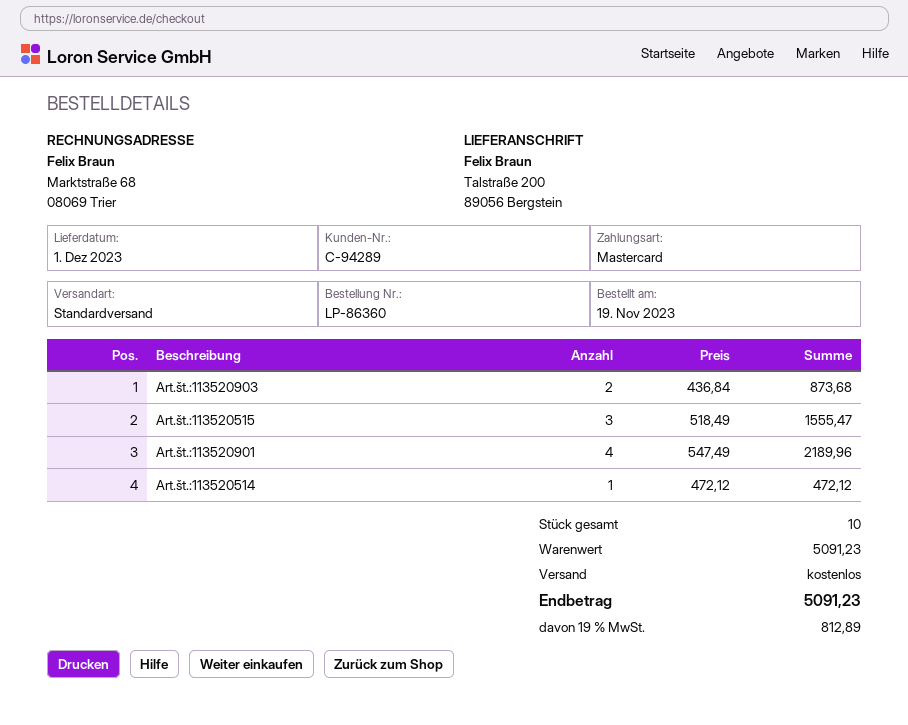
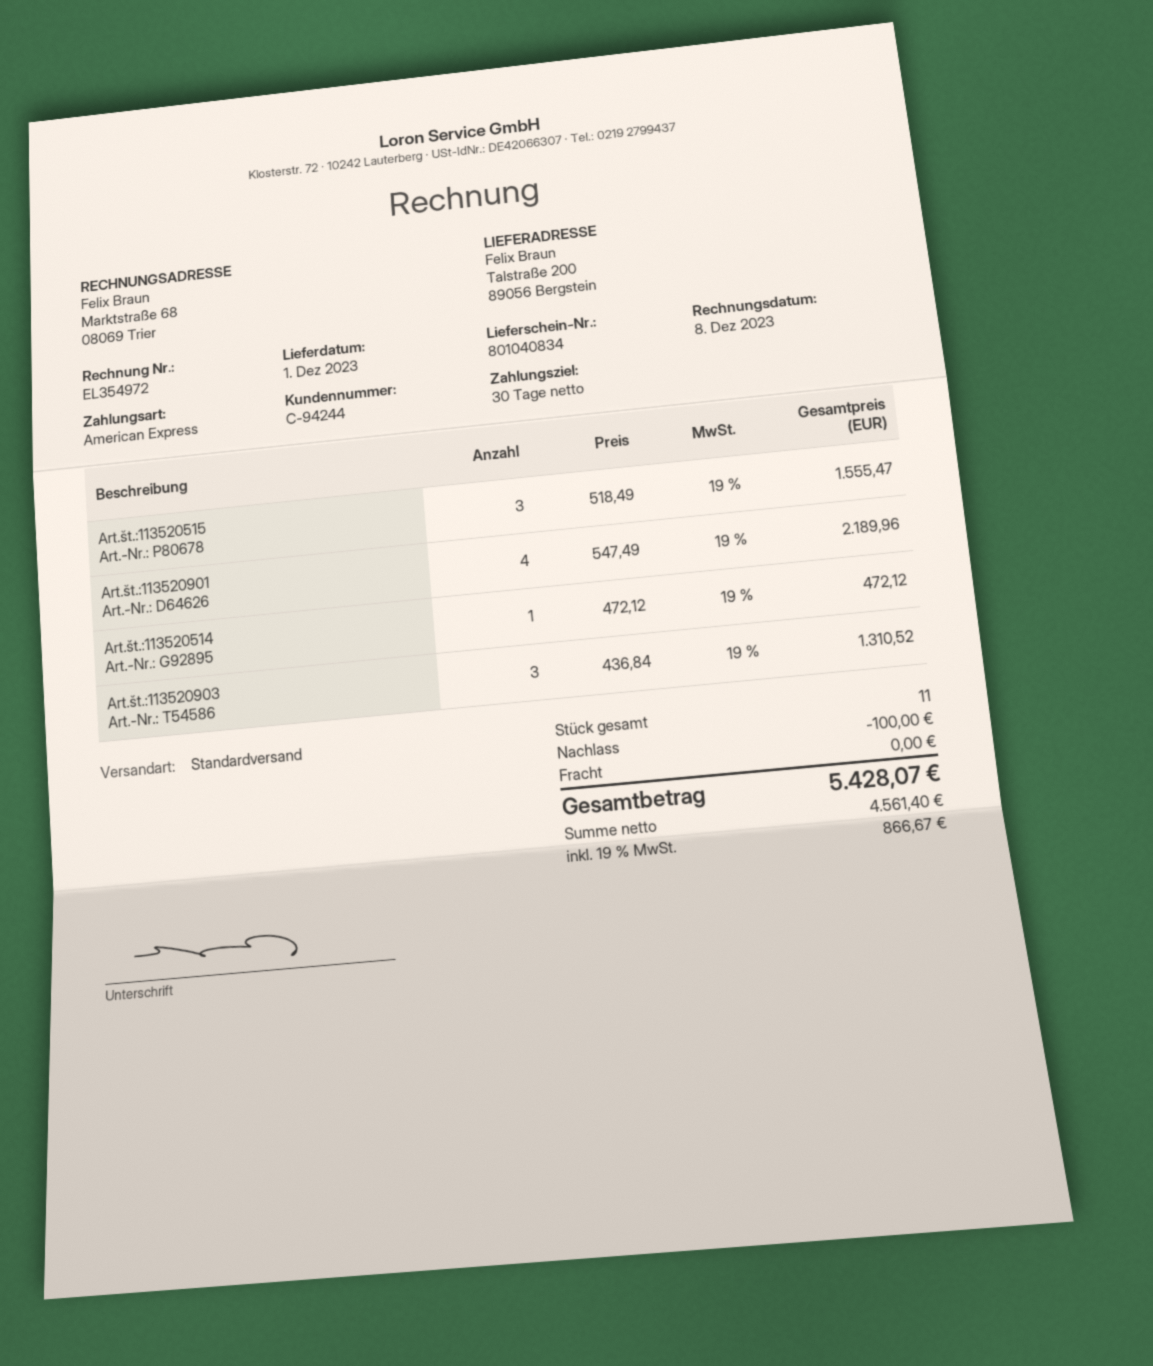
customer number: C-94289 -> C-94244
payment method: Mastercard -> American Express
Art.št.:113520903: 2 x 436.84 = 873.68 -> 3 x 436.84 = 1310.52
total quantity: 10 -> 11
discount: none -> 100.00
tax: 19% = 812.89 -> 19% = 866.67
total: 5091.23 -> 5428.07

